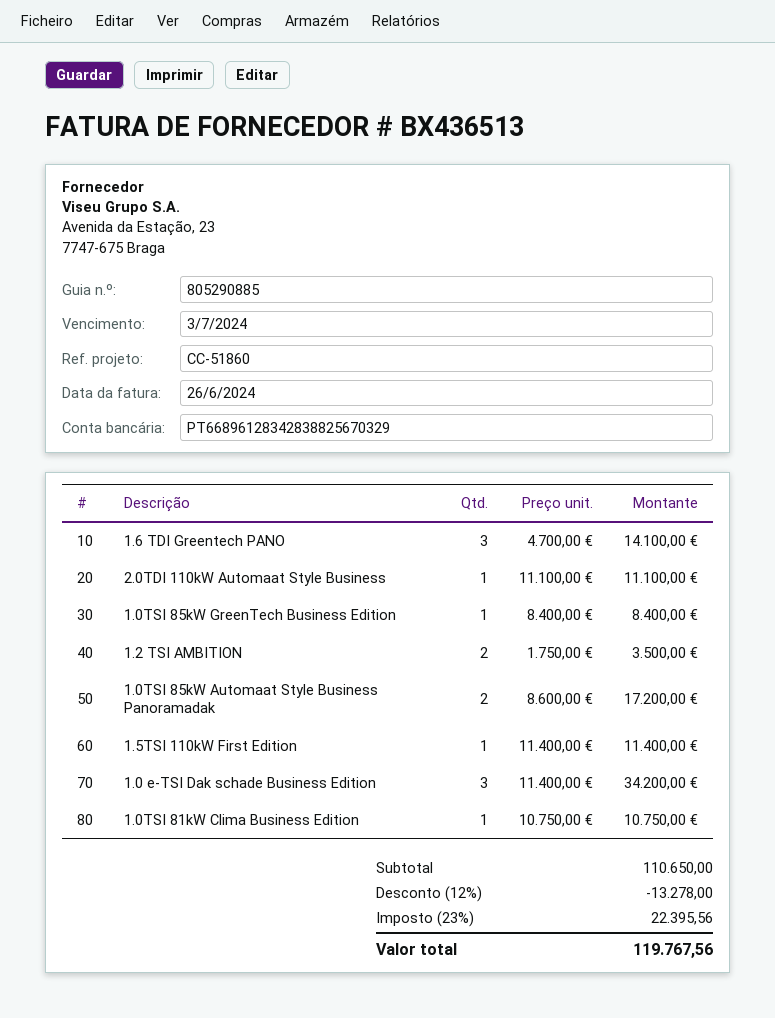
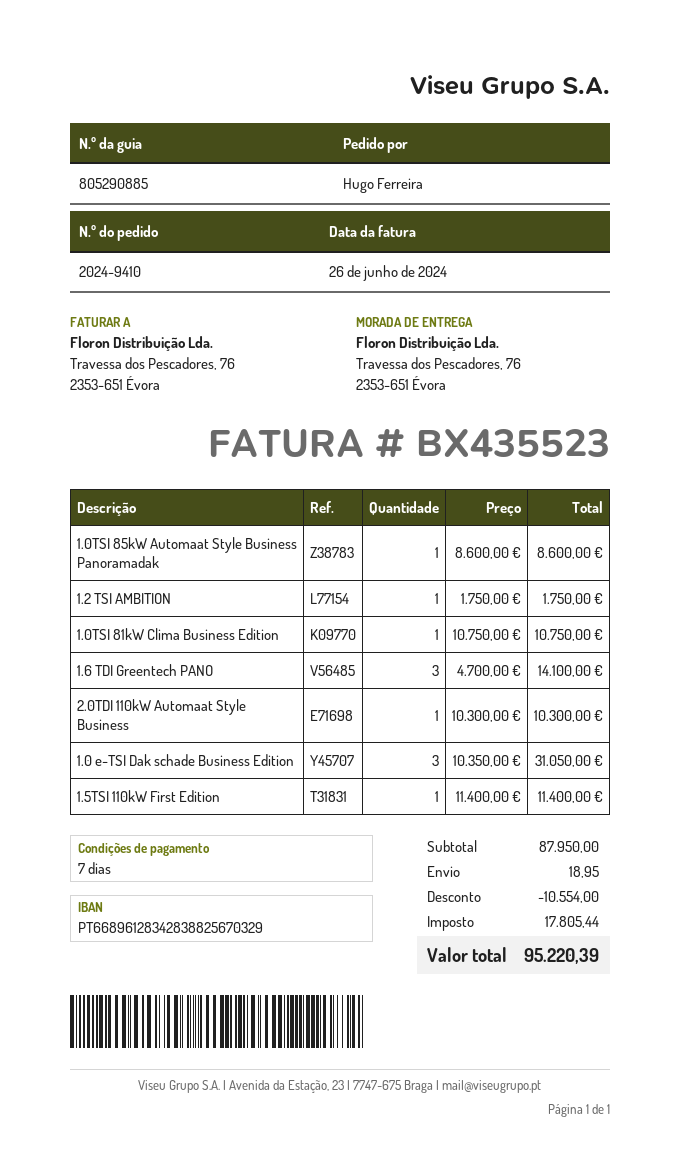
invoice number: BX436513 -> BX435523
2.0TDI 110kW Automaat Style Business: 1 x 11100.00 = 11100.00 -> 1 x 10300.00 = 10300.00
1.0TSI 85kW GreenTech Business Edition: 1 x 8400.00 = 8400.00 -> none
1.2 TSI AMBITION: 2 x 1750.00 = 3500.00 -> 1 x 1750.00 = 1750.00
1.0TSI 85kW Automaat Style Business Panoramadak: 2 x 8600.00 = 17200.00 -> 1 x 8600.00 = 8600.00
1.0 e-TSI Dak schade Business Edition: 3 x 11400.00 = 34200.00 -> 3 x 10350.00 = 31050.00
subtotal: 110650.00 -> 87950.00
discount: 13278.00 -> 10554.00
shipping: none -> 18.95
tax: 22395.56 -> 17805.44
total: 119767.56 -> 95220.39

